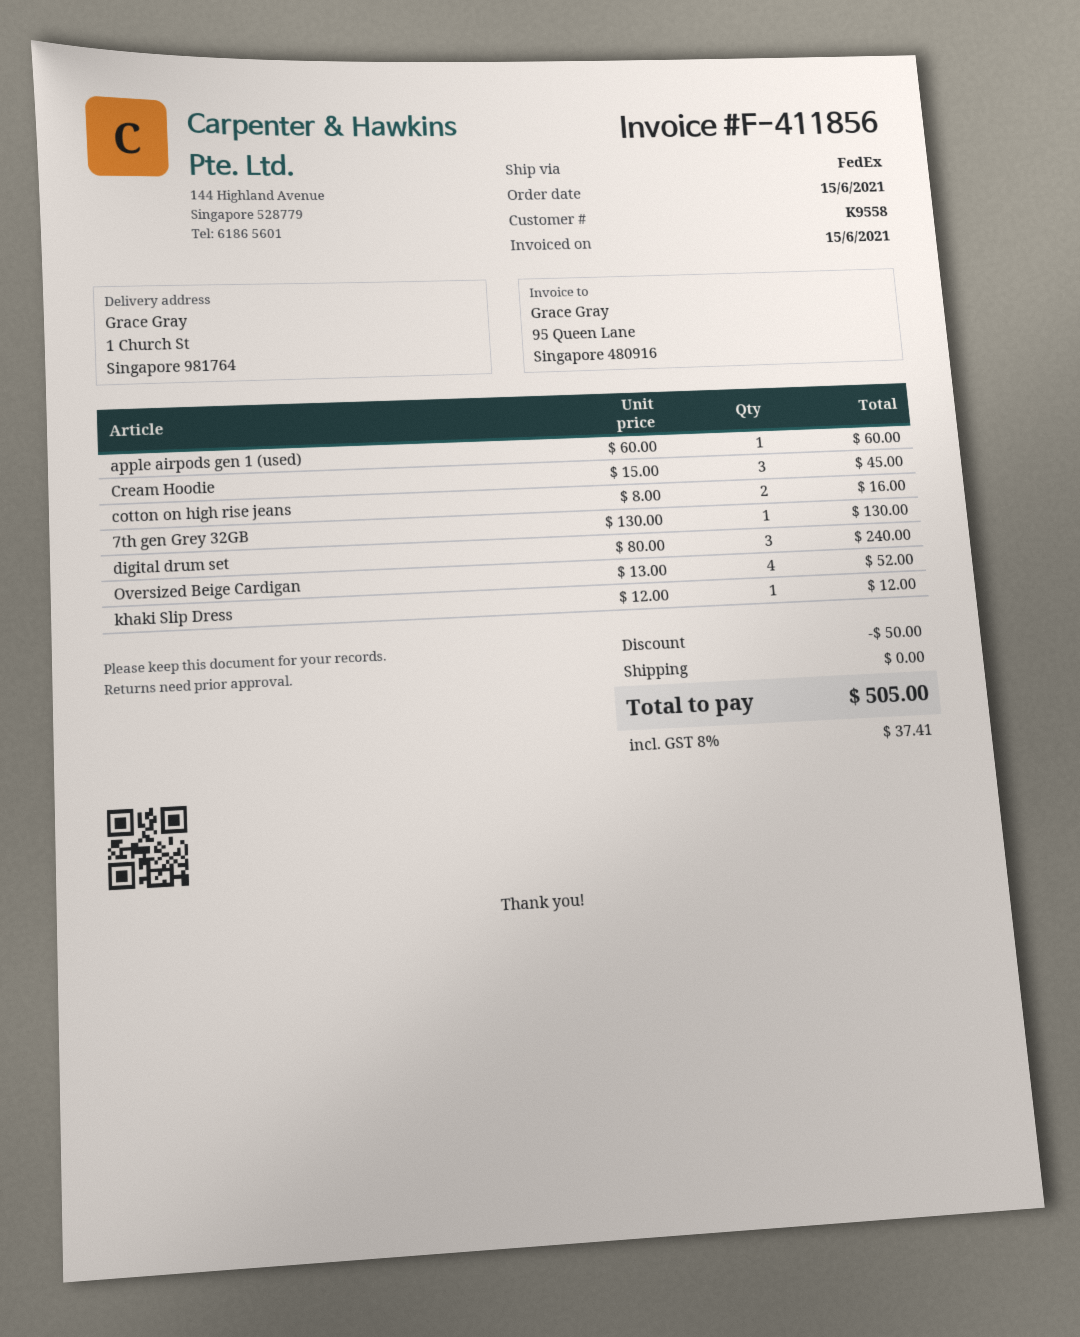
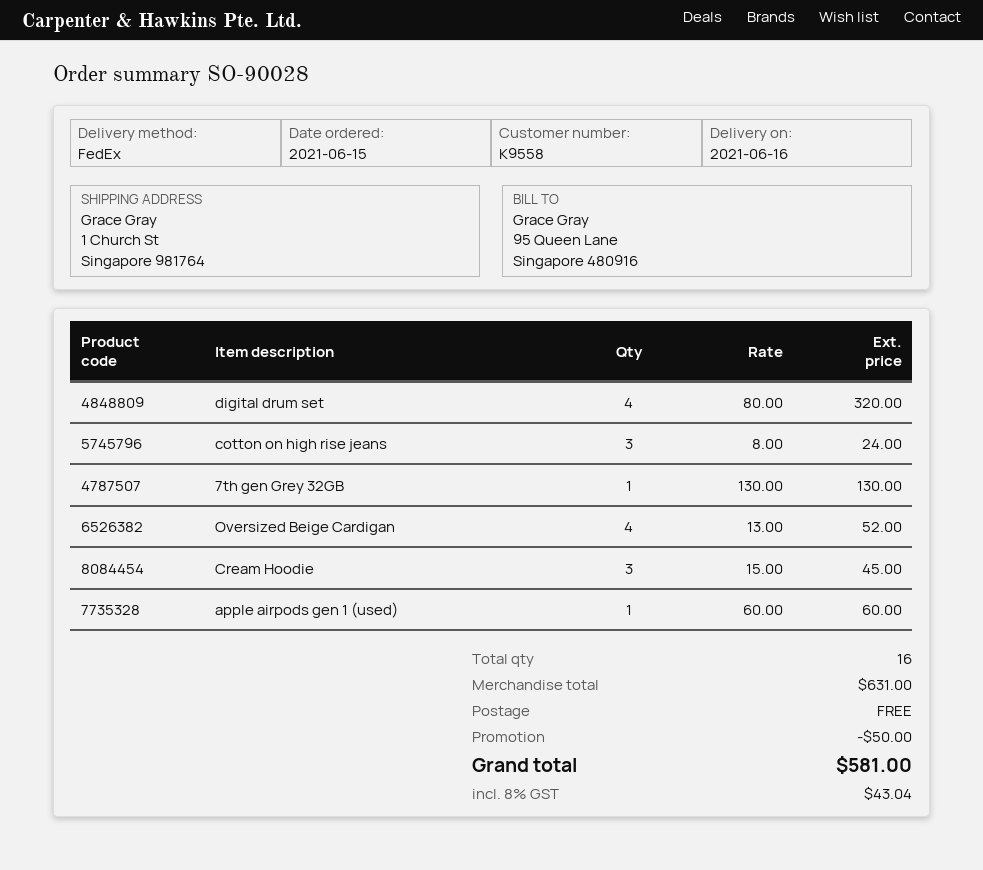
cotton on high rise jeans: 2 x 8.00 = 16.00 -> 3 x 8.00 = 24.00
digital drum set: 3 x 80.00 = 240.00 -> 4 x 80.00 = 320.00
khaki Slip Dress: 1 x 12.00 = 12.00 -> none
tax: 8% = 37.41 -> 8% = 43.04
total: 505.00 -> 581.00

